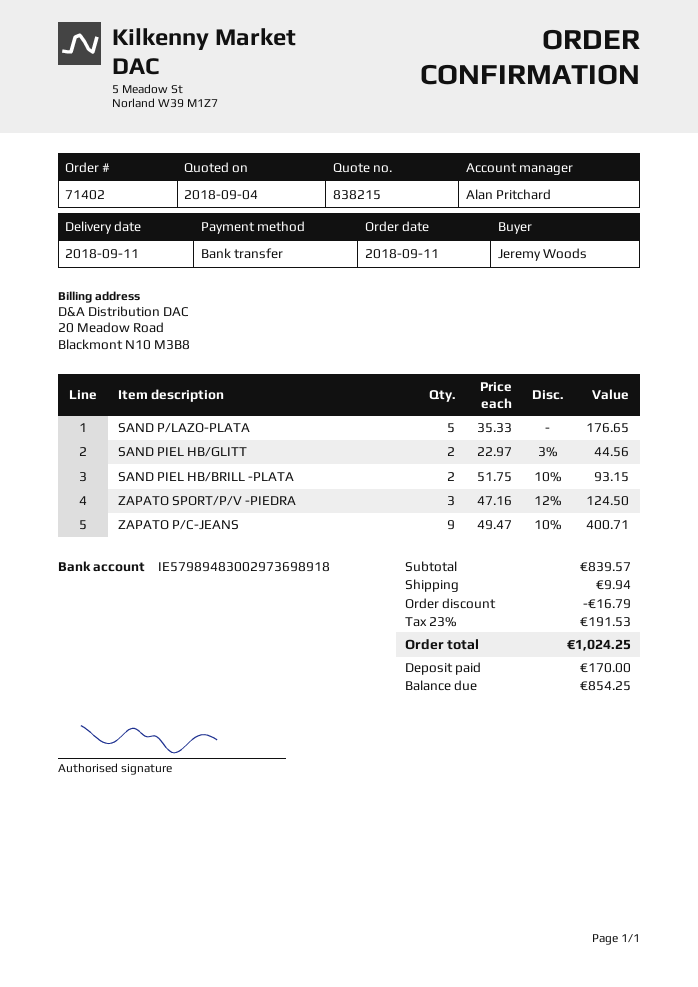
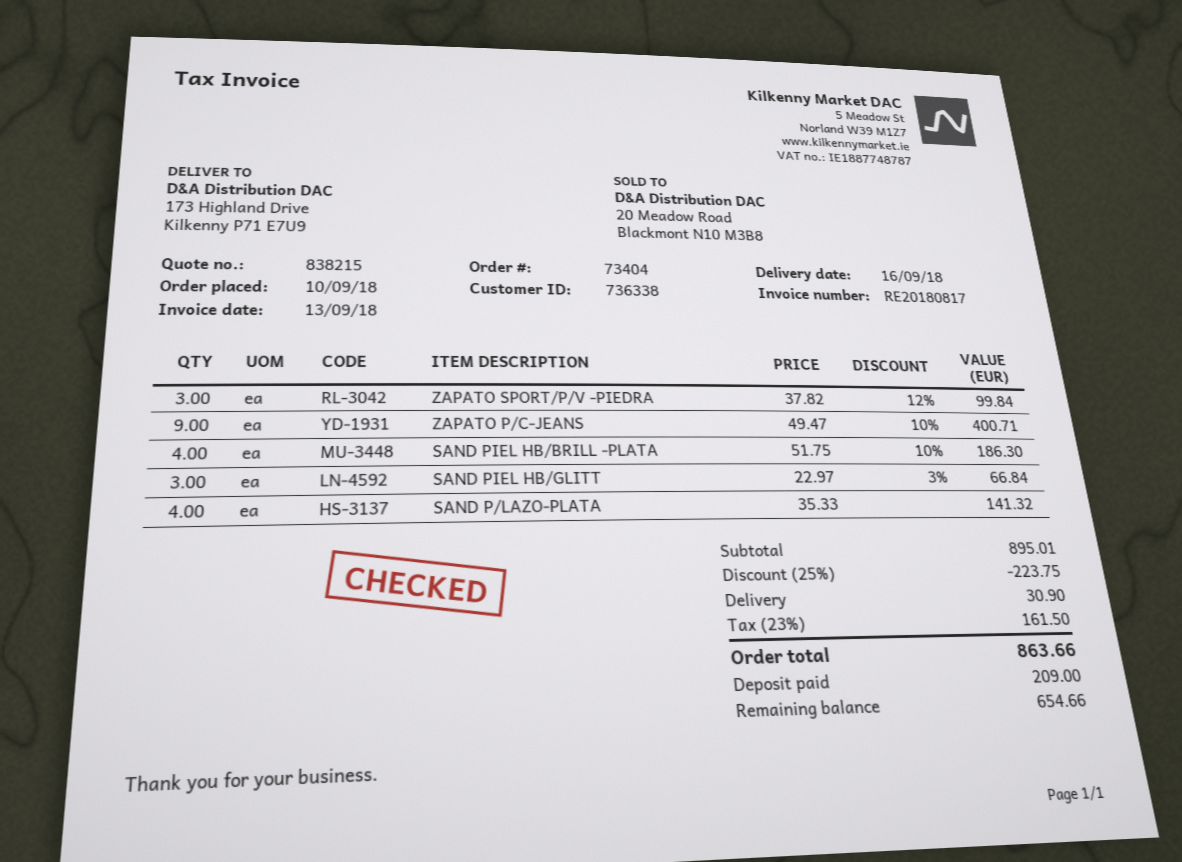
order number: 71402 -> 73404
order date: 2018-09-11 -> 2018-09-10
delivery date: 2018-09-11 -> 2018-09-16
SAND P/LAZO-PLATA: 5 x 35.33 = 176.65 -> 4 x 35.33 = 141.32
SAND PIEL HB/GLITT: 2 x 22.97 - 3% = 44.56 -> 3 x 22.97 - 3% = 66.84
SAND PIEL HB/BRILL -PLATA: 2 x 51.75 - 10% = 93.15 -> 4 x 51.75 - 10% = 186.30
ZAPATO SPORT/P/V -PIEDRA: 3 x 47.16 - 12% = 124.50 -> 3 x 37.82 - 12% = 99.84
subtotal: 839.57 -> 895.01
discount: 16.79 -> 223.75
shipping: 9.94 -> 30.90
tax: 23% = 191.53 -> 23% = 161.50
total: 1024.25 -> 863.66
deposit: 170.00 -> 209.00
balance: 854.25 -> 654.66

